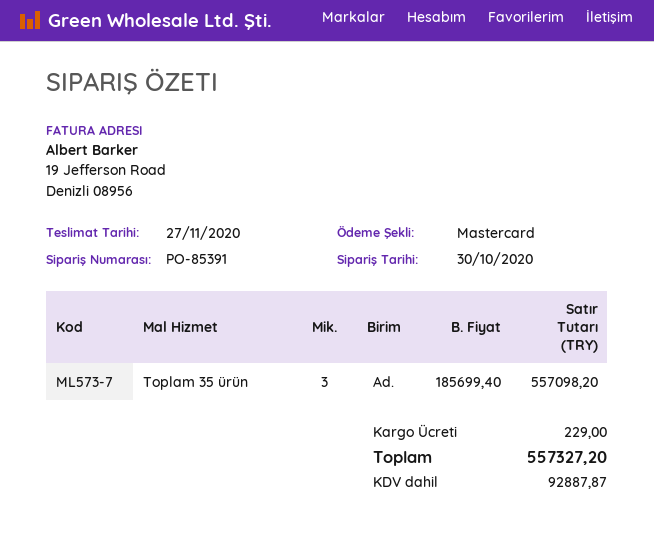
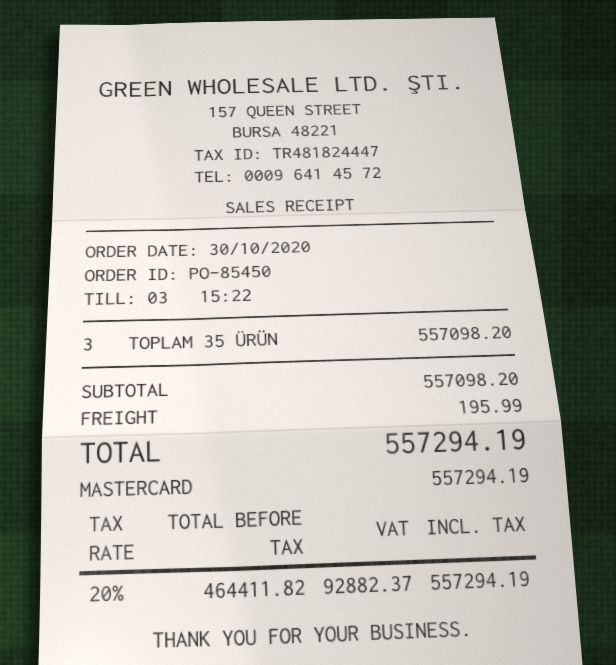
order number: PO-85391 -> PO-85450
shipping: 229.00 -> 195.99
tax: 92887.87 -> 92882.37
total: 557327.20 -> 557294.19

